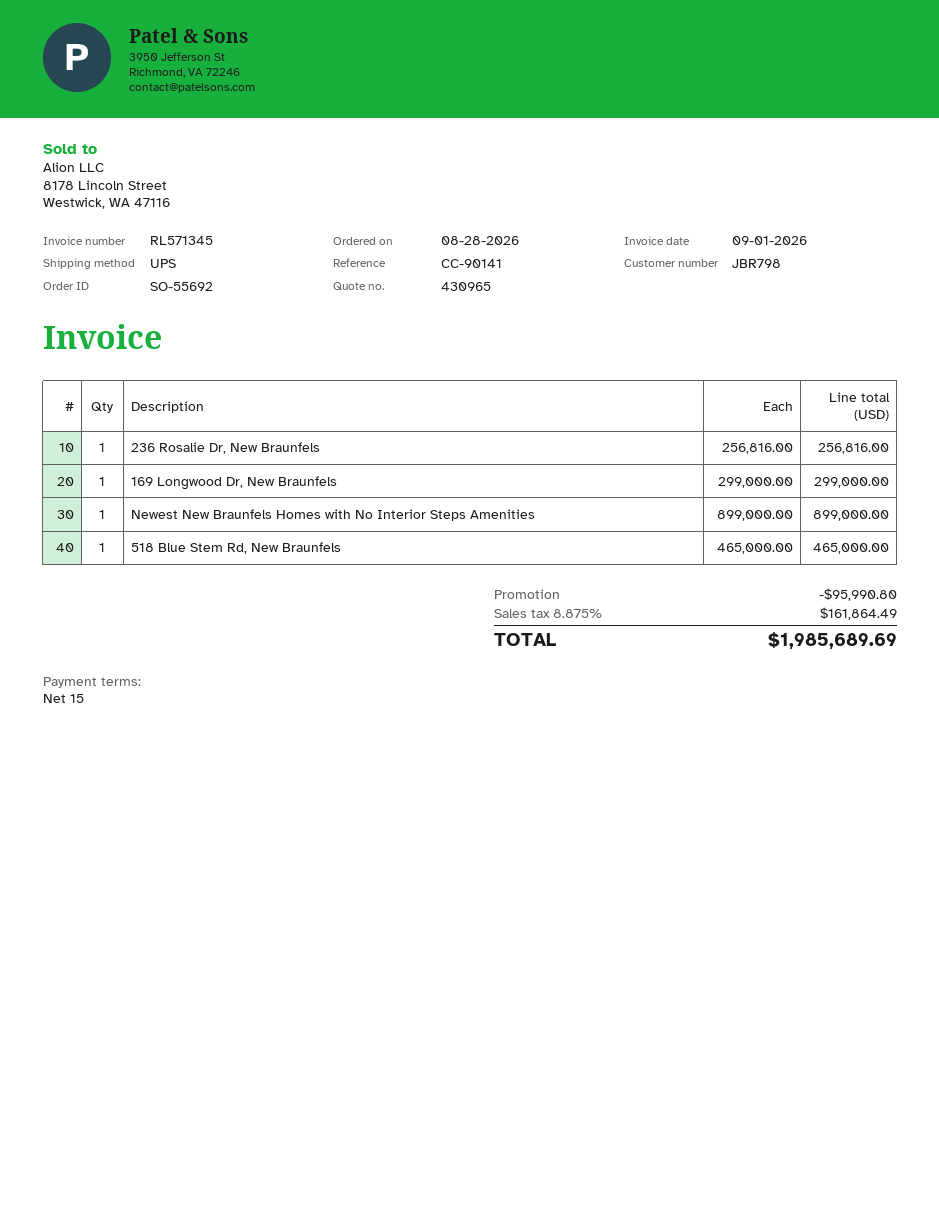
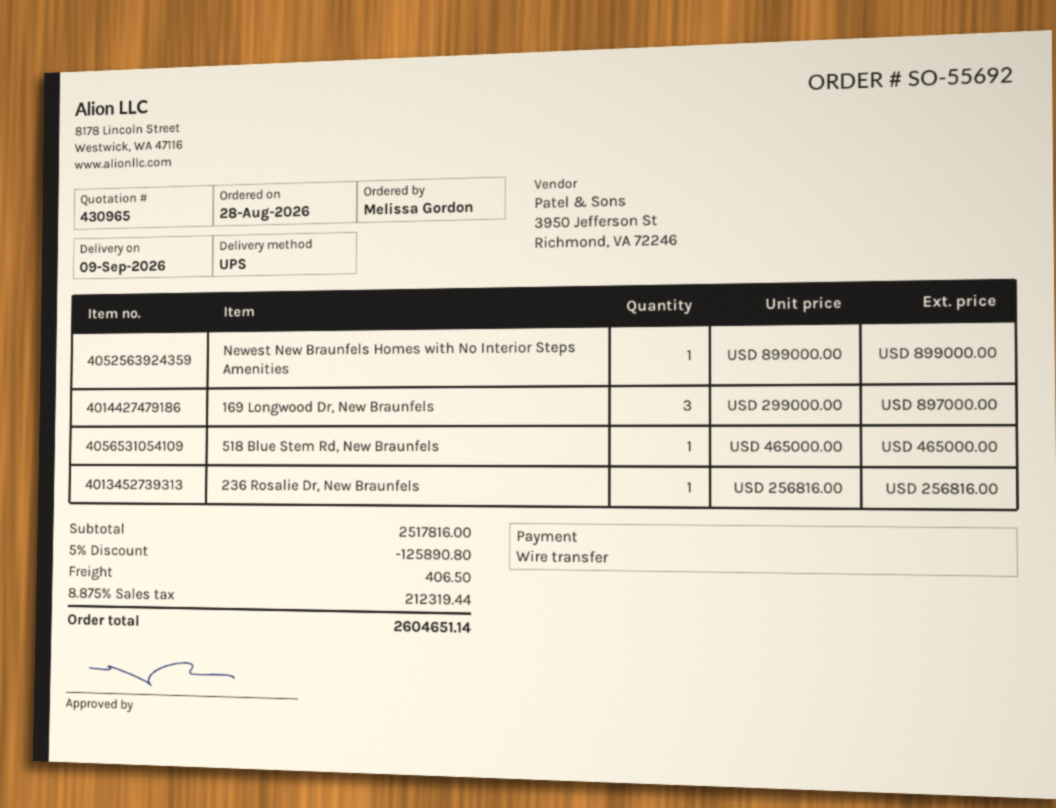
169 Longwood Dr, New Braunfels: 1 x 299000.00 = 299000.00 -> 3 x 299000.00 = 897000.00
discount: 95990.80 -> 125890.80
shipping: none -> 406.50
tax: 8.875% = 161864.49 -> 8.875% = 212319.44
total: 1985689.69 -> 2604651.14

